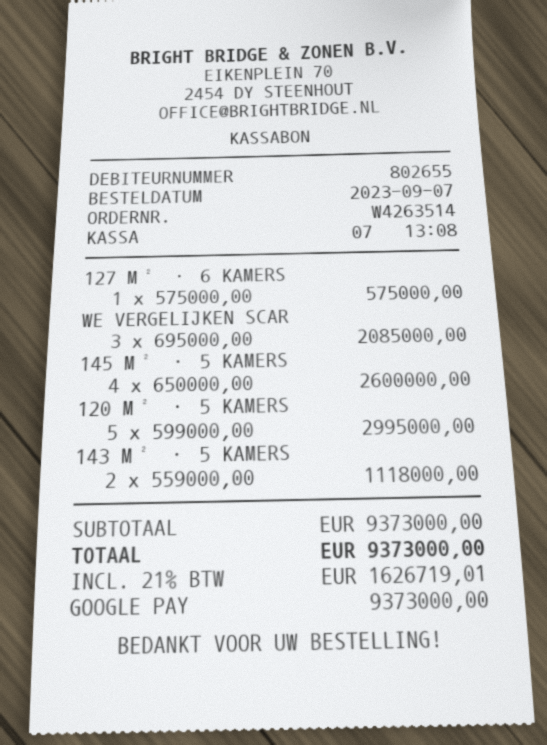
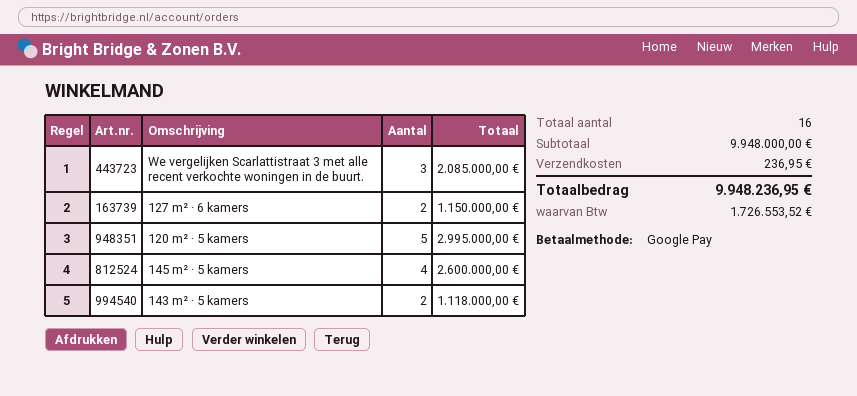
127 M² · 6 KAMERS: 1 for 575000.00 -> 2 for 1150000.00
subtotal: 9373000.00 -> 9948000.00
shipping: none -> 236.95
tax: 1626719.01 -> 1726553.52
total: 9373000.00 -> 9948236.95

